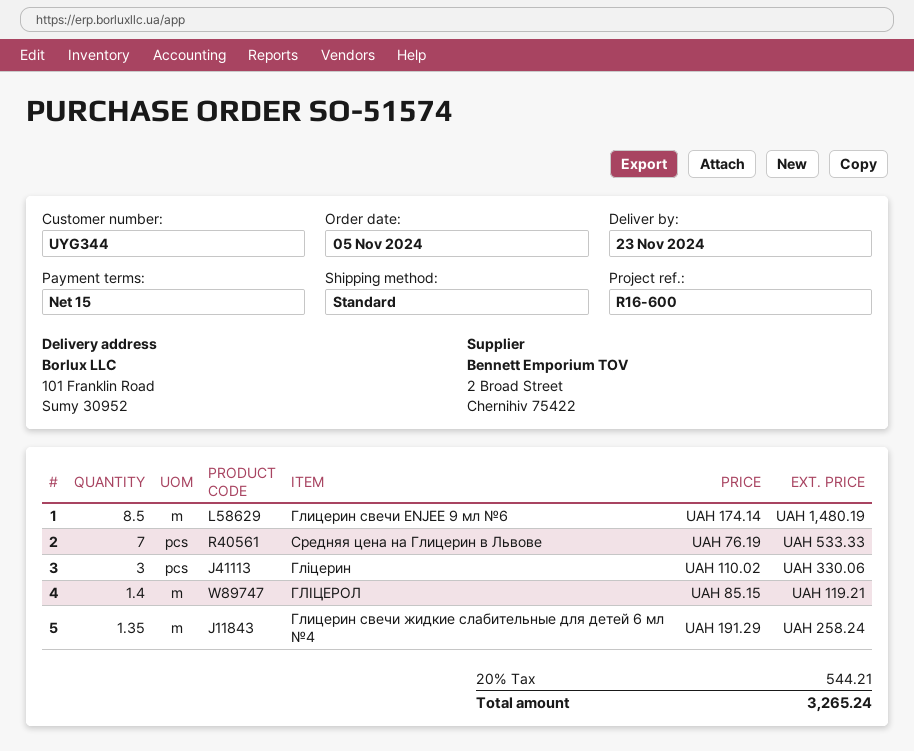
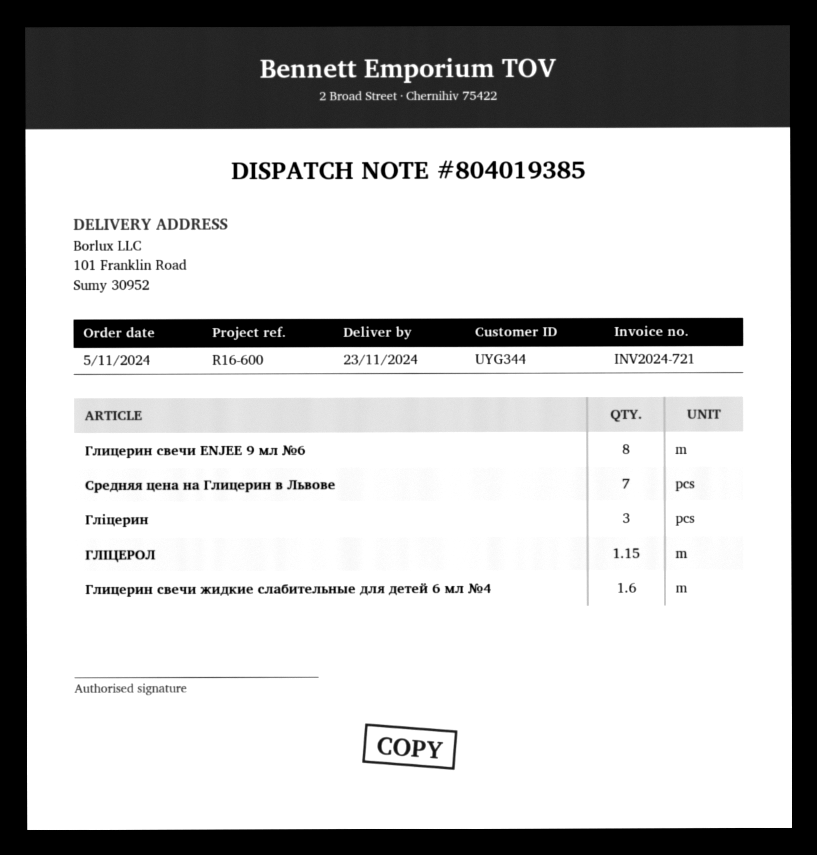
Глицерин свечи ENJEE 9 мл №6: 8.5 -> 8
ГЛІЦЕРОЛ: 1.4 -> 1.15
Глицерин свечи жидкие слабительные для детей 6 мл №4: 1.35 -> 1.6

